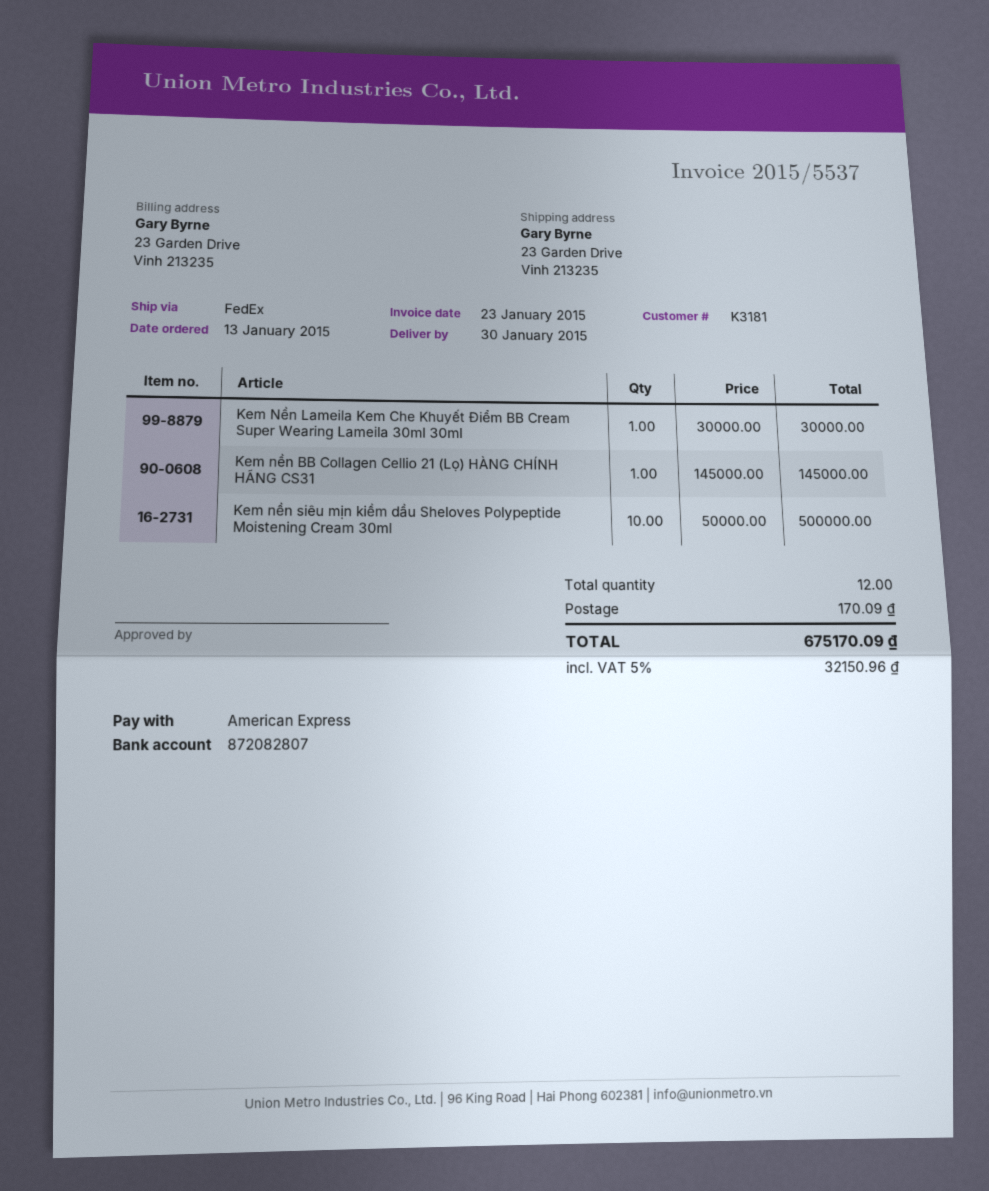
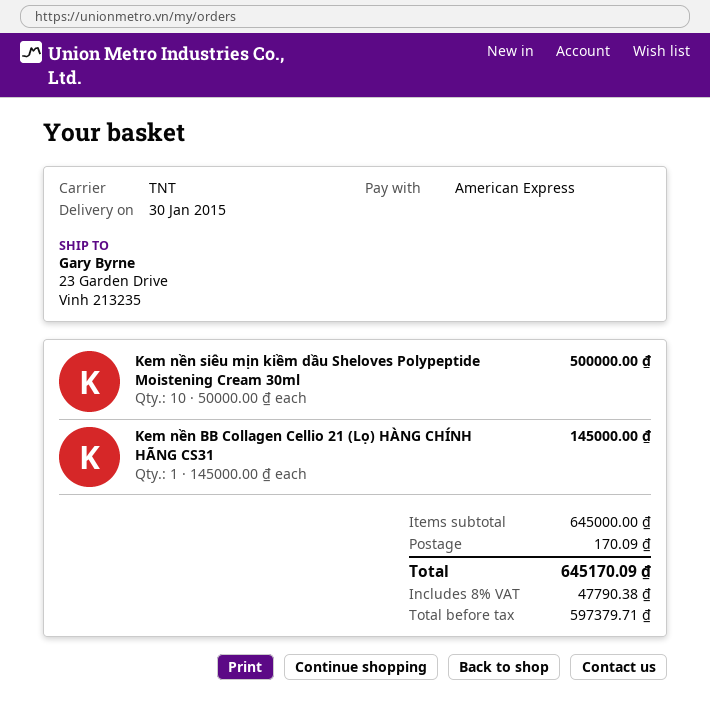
shipping method: FedEx -> TNT
Kem Nền Lameila Kem Che Khuyết Điểm BB Cream Super Wearing Lameila 30ml 30ml: 1 x 30000.00 = 30000.00 -> none
tax: 5% = 32150.96 -> 8% = 47790.38
total: 675170.09 -> 645170.09

